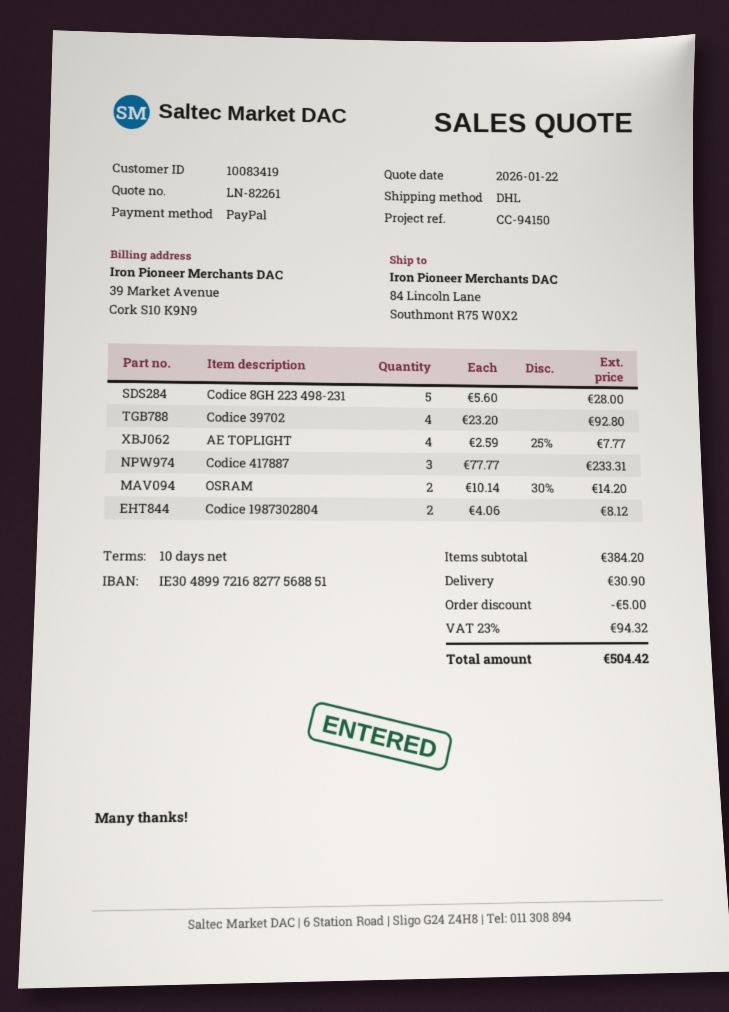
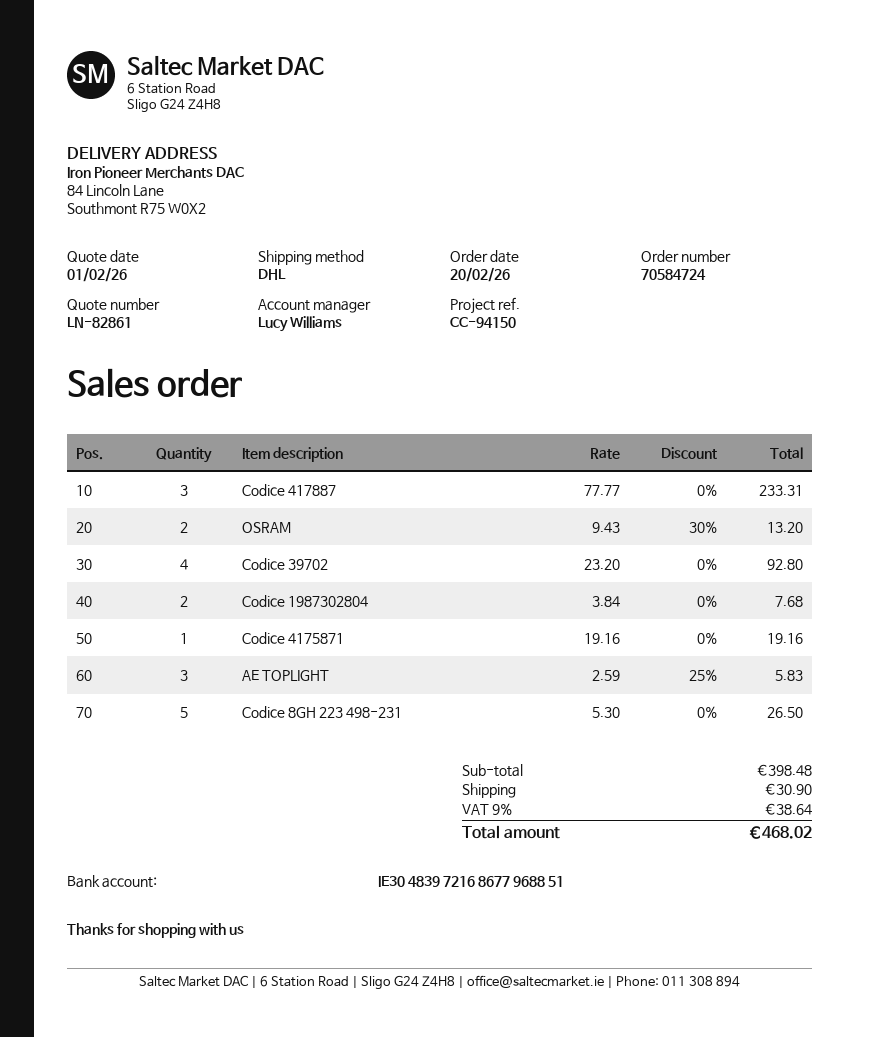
quote number: LN-82261 -> LN-82861
quote date: 2026-01-22 -> 2026-02-01
bank account: IE30489972168277568851 -> IE30483972168677968851
Codice 8GH 223 498-231: 5 x 5.60 = 28.00 -> 5 x 5.30 = 26.50
AE TOPLIGHT: 4 x 2.59 - 25% = 7.77 -> 3 x 2.59 - 25% = 5.83
OSRAM: 2 x 10.14 - 30% = 14.20 -> 2 x 9.43 - 30% = 13.20
Codice 1987302804: 2 x 4.06 = 8.12 -> 2 x 3.84 = 7.68
Codice 4175871: none -> 1 x 19.16 = 19.16
subtotal: 384.20 -> 398.48
discount: 5.00 -> none
tax: 23% = 94.32 -> 9% = 38.64
total: 504.42 -> 468.02

